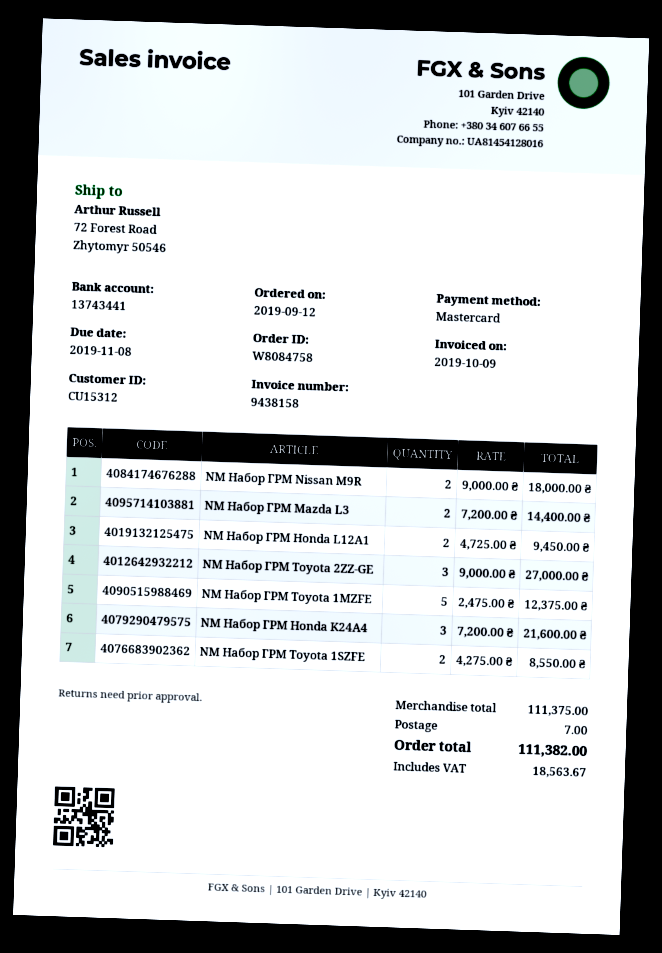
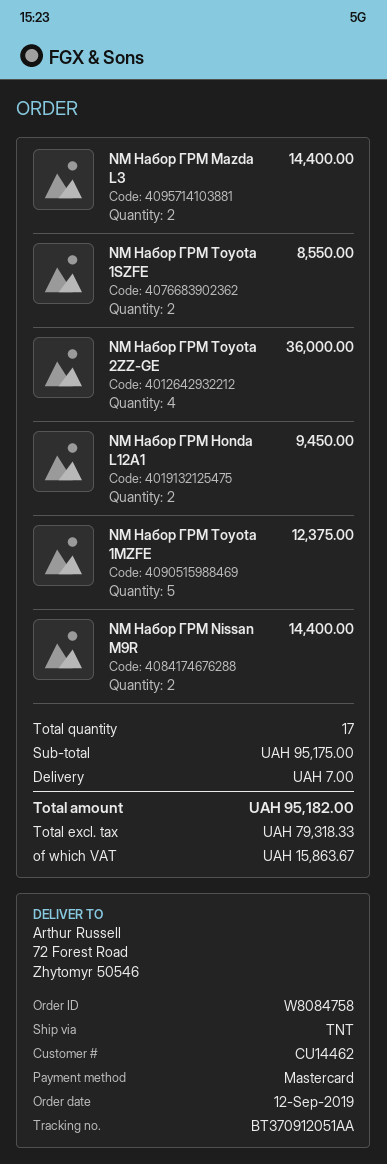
customer number: CU15312 -> CU14462
NM Набор ГРМ Nissan M9R: 2 for 18000.00 -> 2 for 14400.00
NM Набор ГРМ Toyota 2ZZ-GE: 3 for 27000.00 -> 4 for 36000.00
NM Набор ГРМ Honda K24A4: 3 for 21600.00 -> none
subtotal: 111375.00 -> 95175.00
tax: 18563.67 -> 15863.67
total: 111382.00 -> 95182.00

